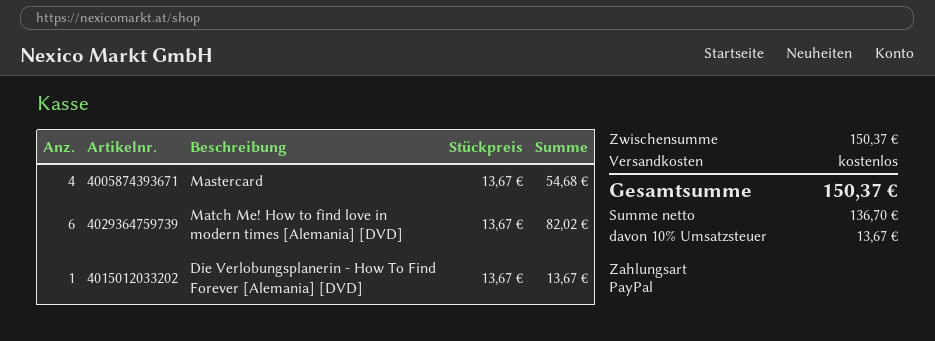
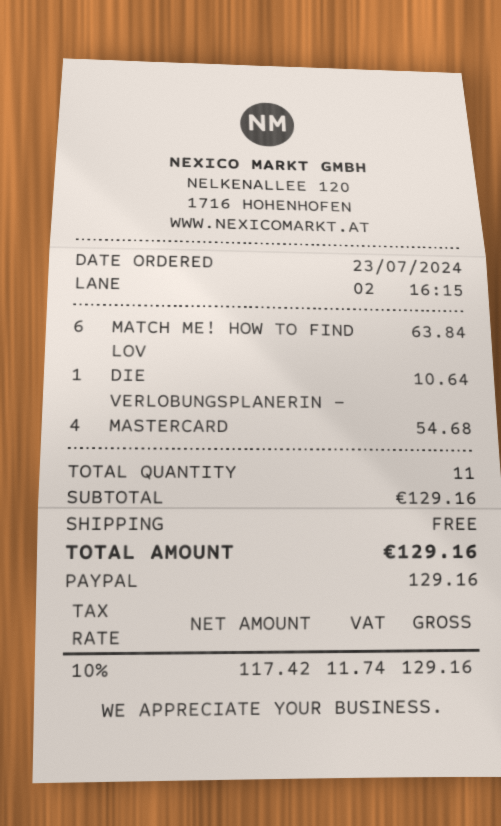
Match Me! How to find love in modern times [Alemania] [DVD]: 6 for 82.02 -> 6 for 63.84
Die Verlobungsplanerin - How To Find Forever [Alemania] [DVD]: 1 for 13.67 -> 1 for 10.64
subtotal: 150.37 -> 129.16
net: 136.70 -> 117.42
tax: 10% = 13.67 -> 10% = 11.74
total: 150.37 -> 129.16

